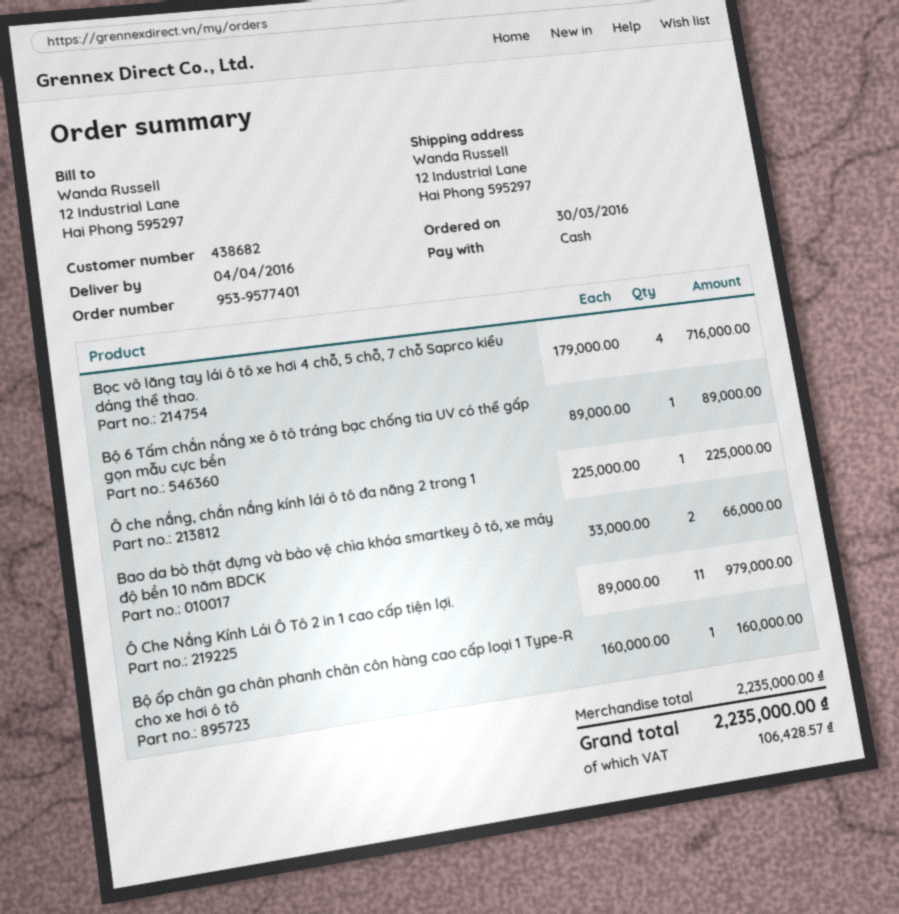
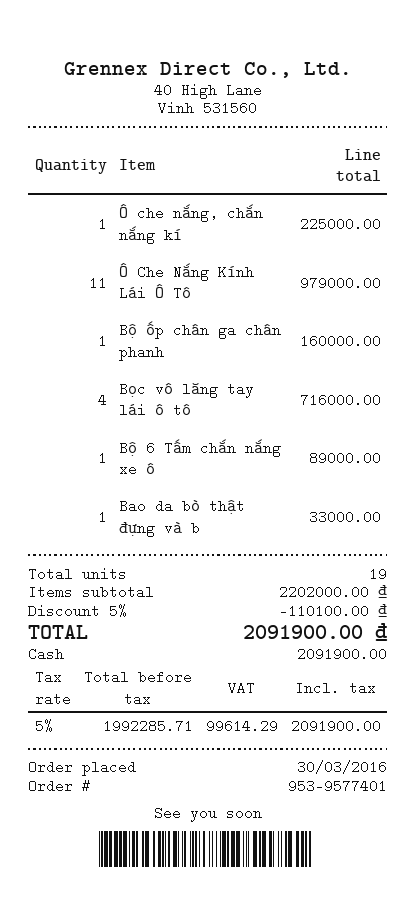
Bao da bò thật đựng và bảo vệ chìa khóa smartkey ô tô, xe máy độ bền 10 năm BDCK: 2 for 66000.00 -> 1 for 33000.00
subtotal: 2235000.00 -> 2202000.00
discount: none -> 5% = 110100.00
tax: 106428.57 -> 99614.29
total: 2235000.00 -> 2091900.00

